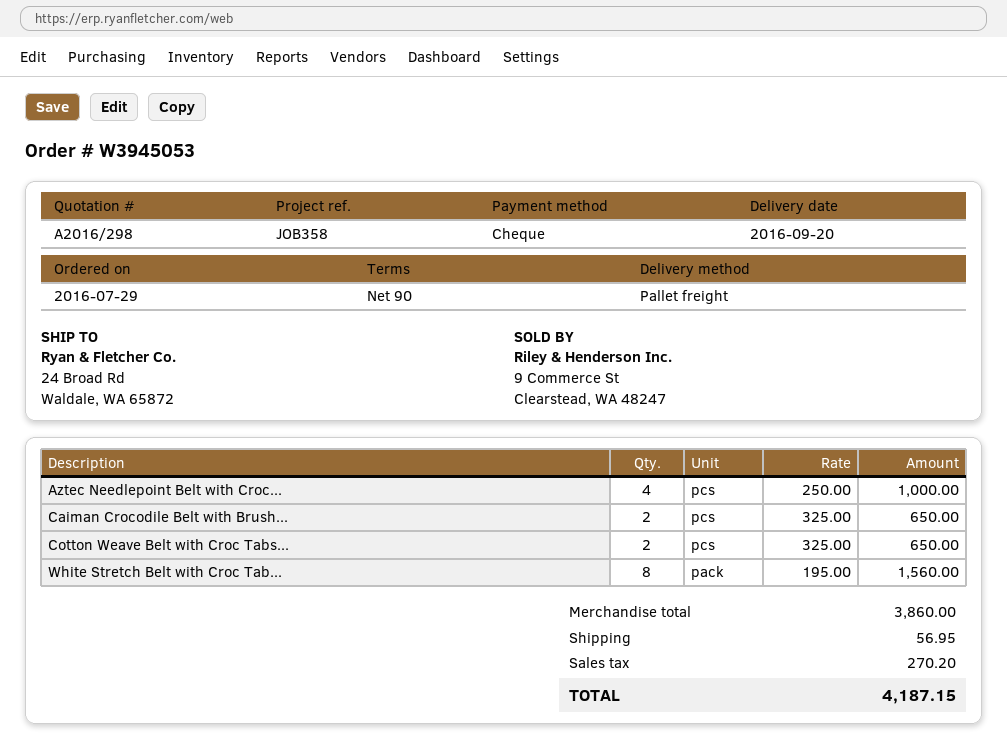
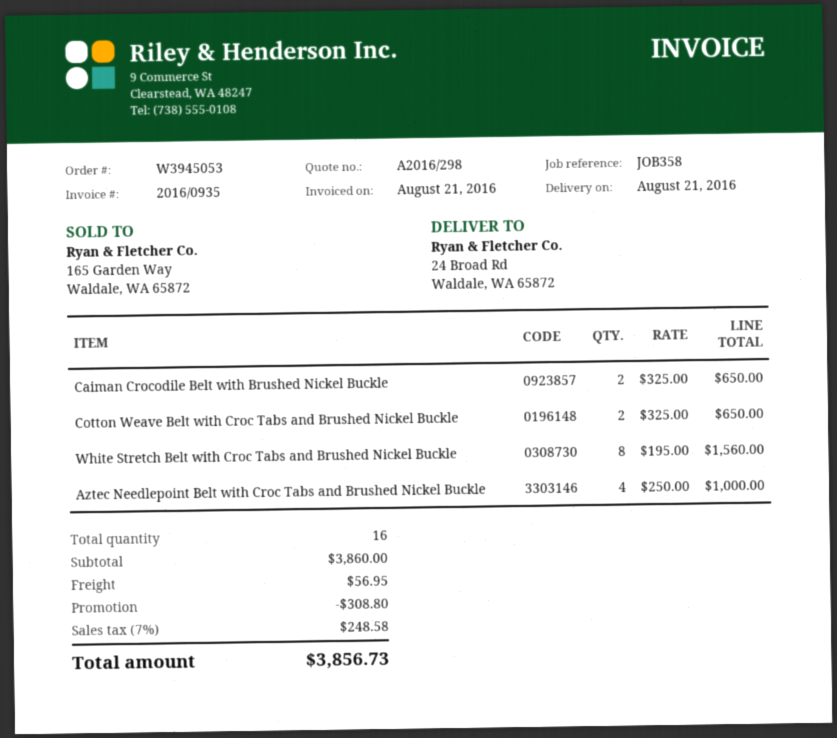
delivery date: 2016-09-20 -> 2016-08-21
discount: none -> 308.80
tax: 270.20 -> 248.58
total: 4187.15 -> 3856.73

